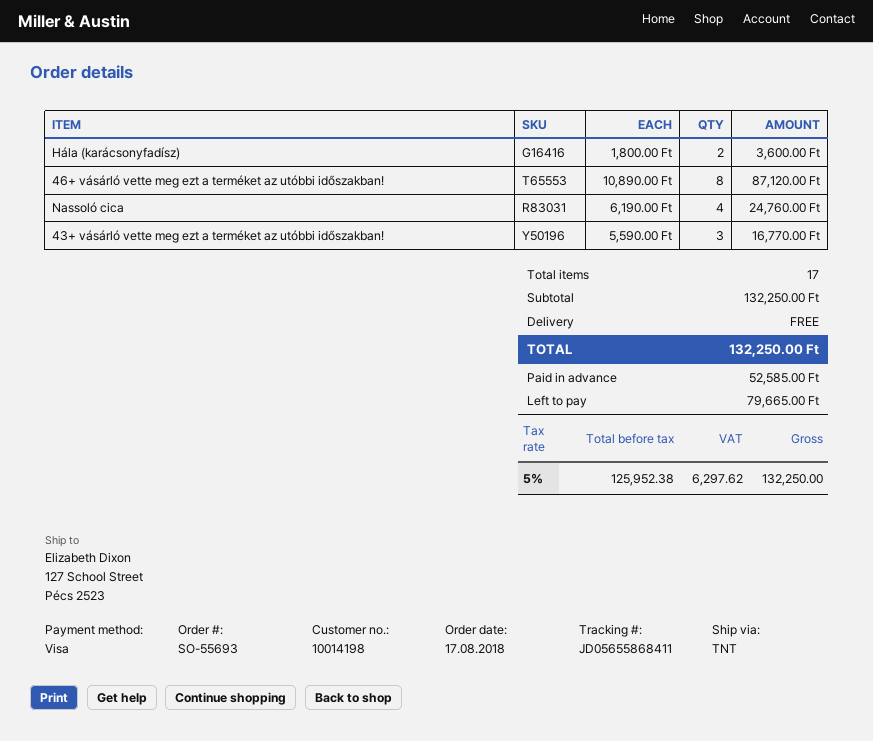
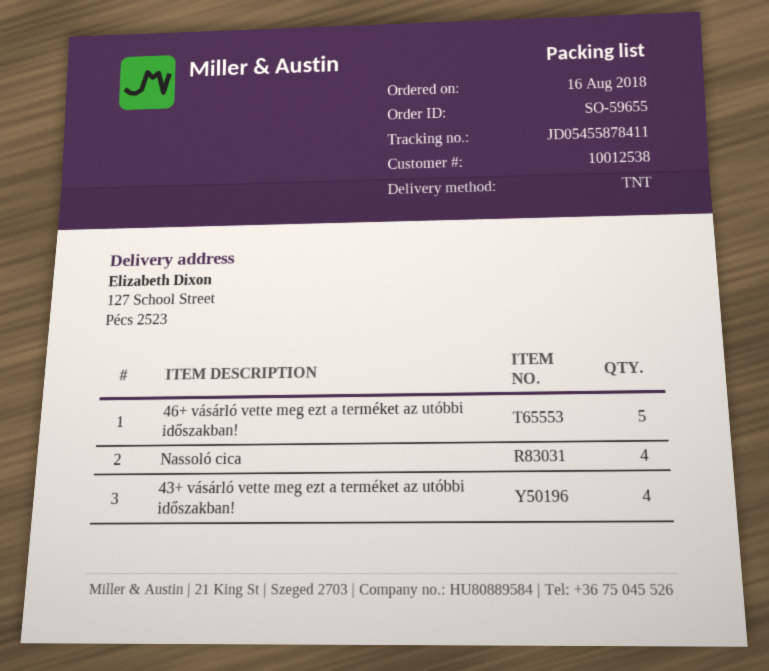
order number: SO-55693 -> SO-59655
order date: 2018-08-17 -> 2018-08-16
customer number: 10014198 -> 10012538
tracking number: JD05655868411 -> JD05455878411
Hála (karácsonyfadísz): 2 -> none
46+ vásárló vette meg ezt a terméket az utóbbi időszakban!: 8 -> 5
43+ vásárló vette meg ezt a terméket az utóbbi időszakban!: 3 -> 4

